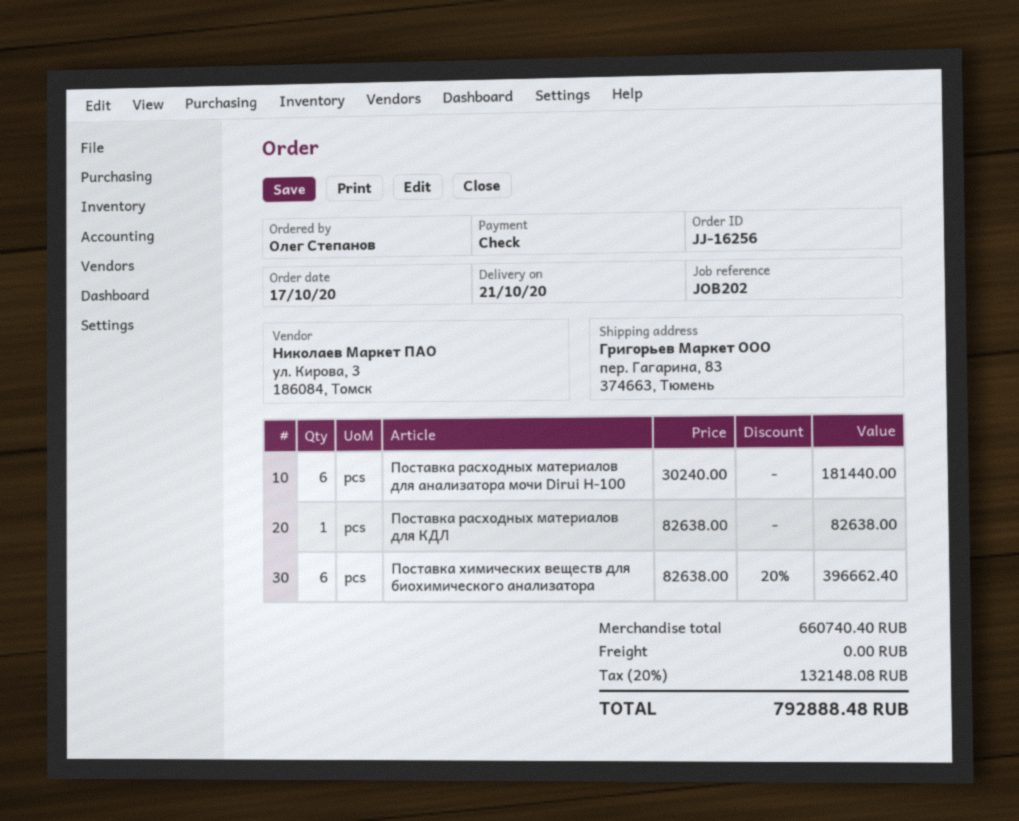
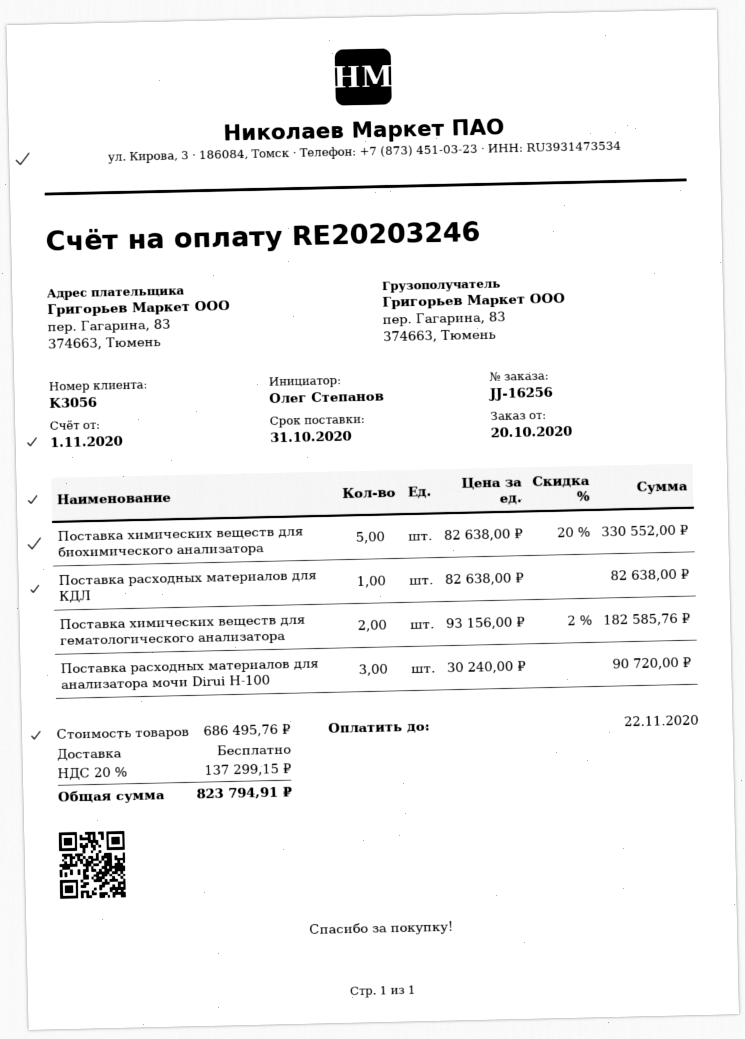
order date: 2020-10-17 -> 2020-10-20
delivery date: 2020-10-21 -> 2020-10-31
Поставка расходных материалов для анализатора мочи Dirui H-100: 6 x 30240.00 = 181440.00 -> 3 x 30240.00 = 90720.00
Поставка химических веществ для биохимического анализатора: 6 x 82638.00 - 20% = 396662.40 -> 5 x 82638.00 - 20% = 330552.00
Поставка химических веществ для гематологического анализатора: none -> 2 x 93156.00 - 2% = 182585.76
subtotal: 660740.40 -> 686495.76
tax: 20% = 132148.08 -> 20% = 137299.15
total: 792888.48 -> 823794.91

